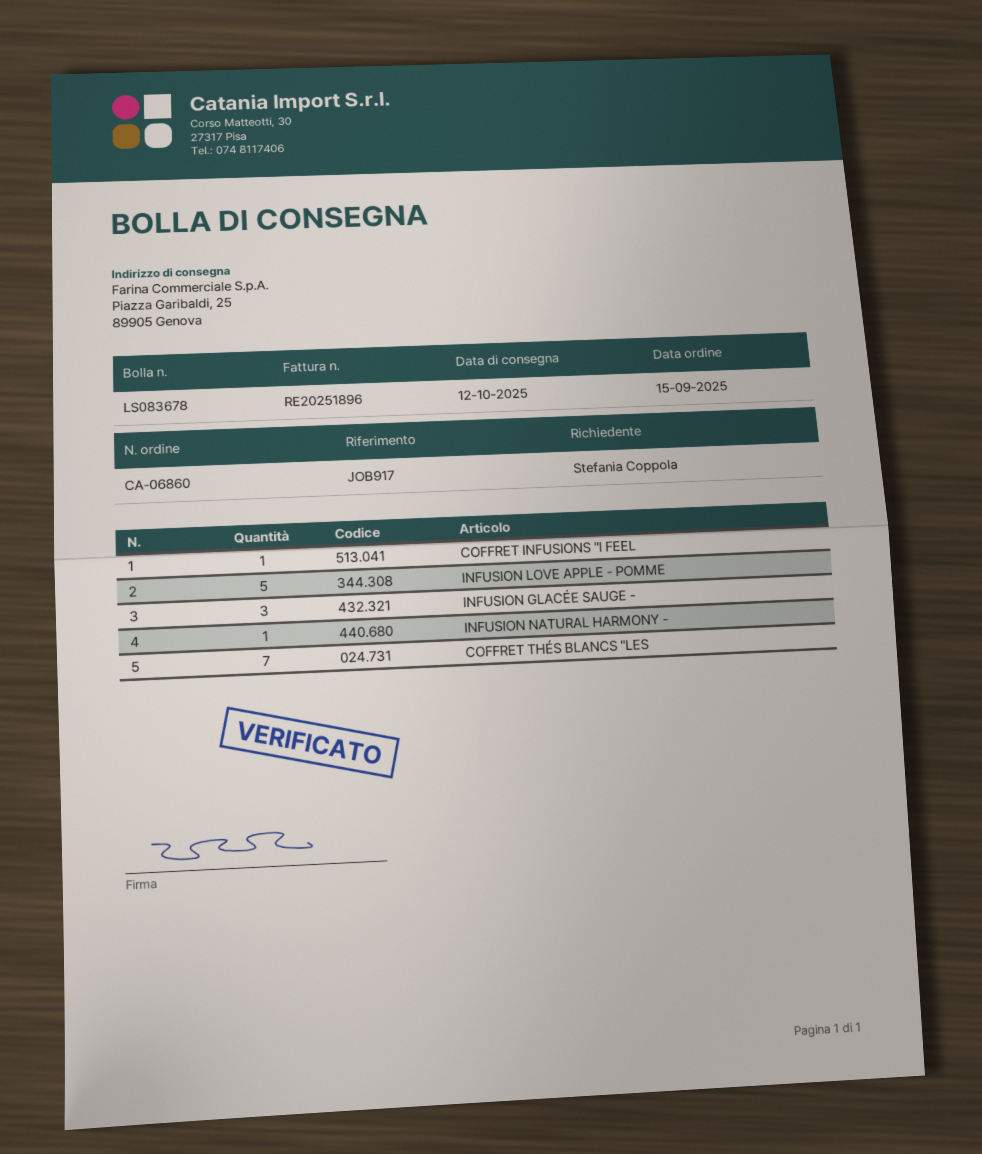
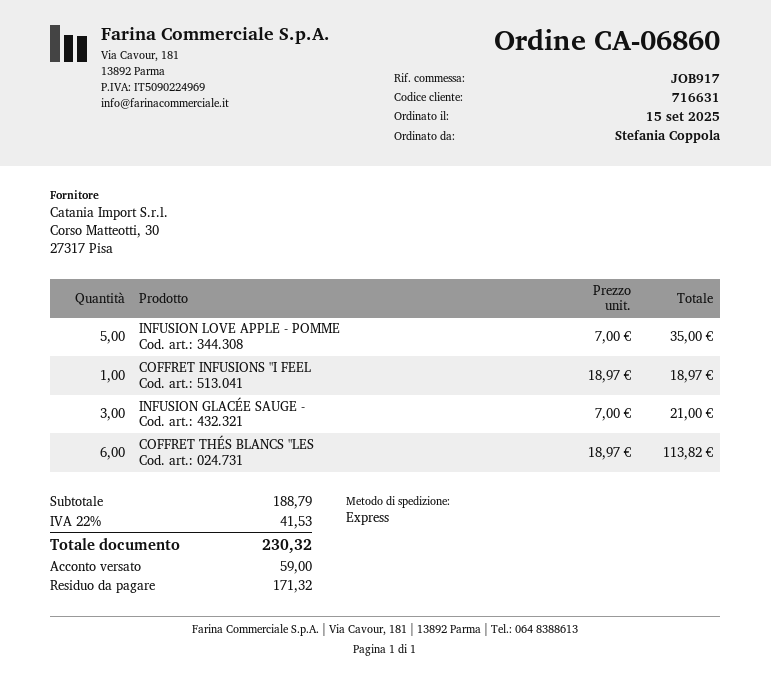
INFUSION NATURAL HARMONY -: 1 -> none
COFFRET THÉS BLANCS "LES: 7 -> 6

